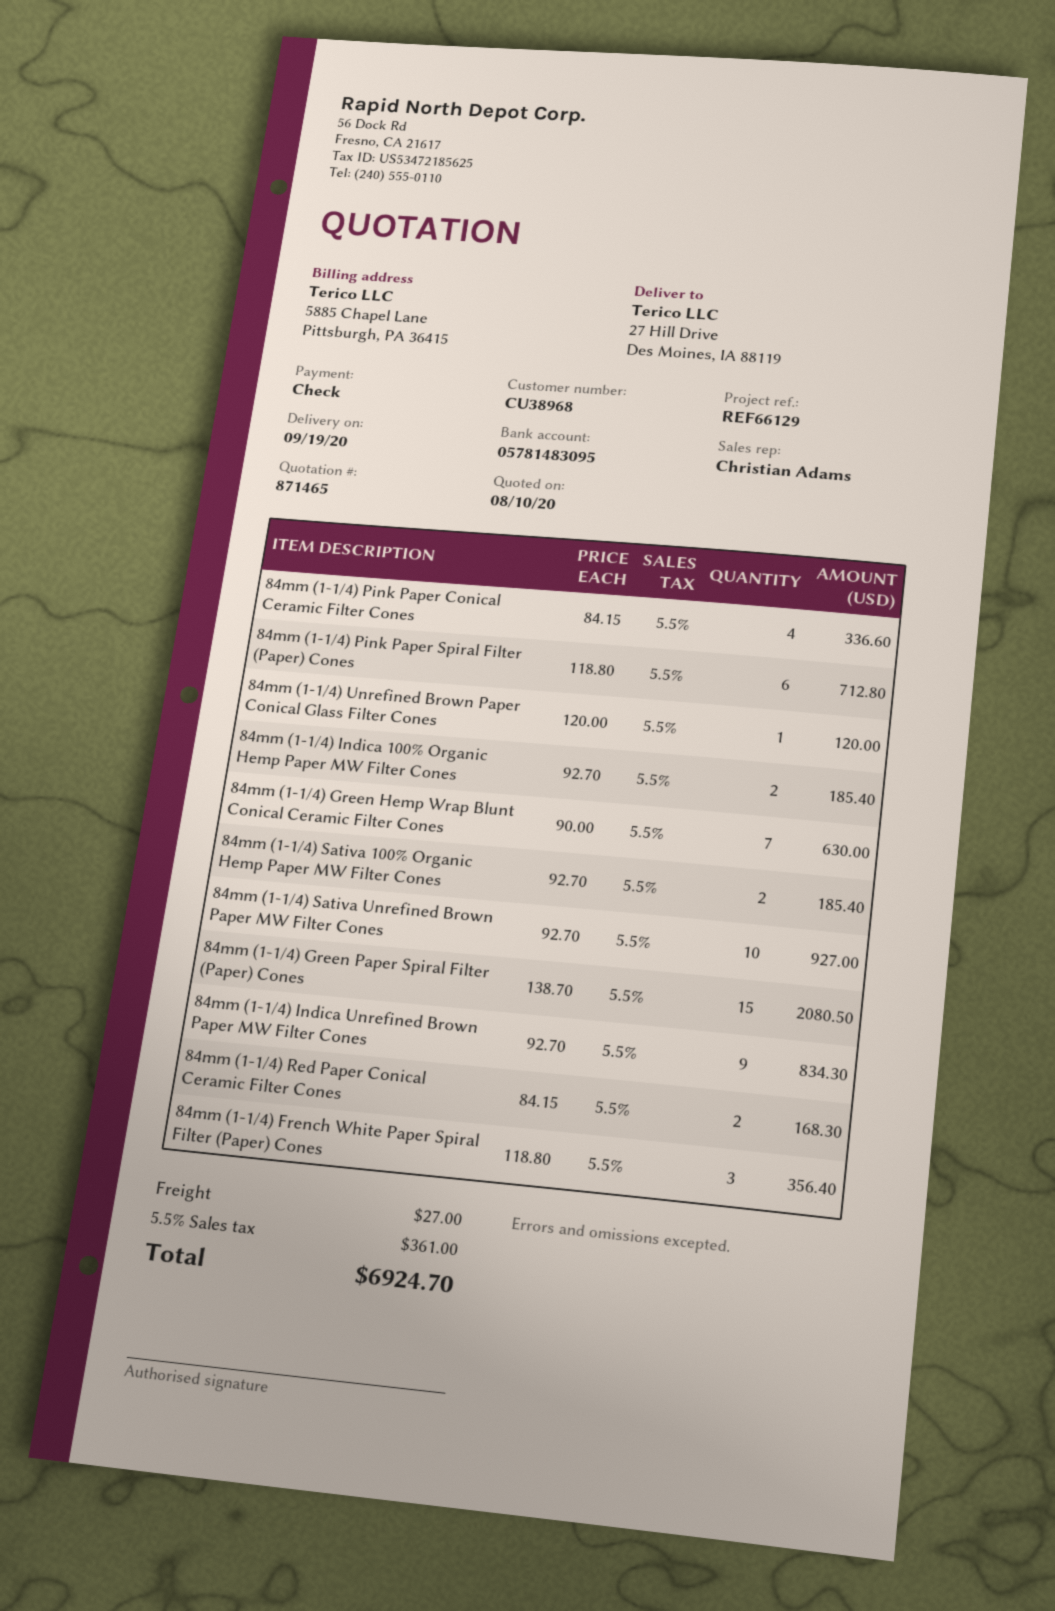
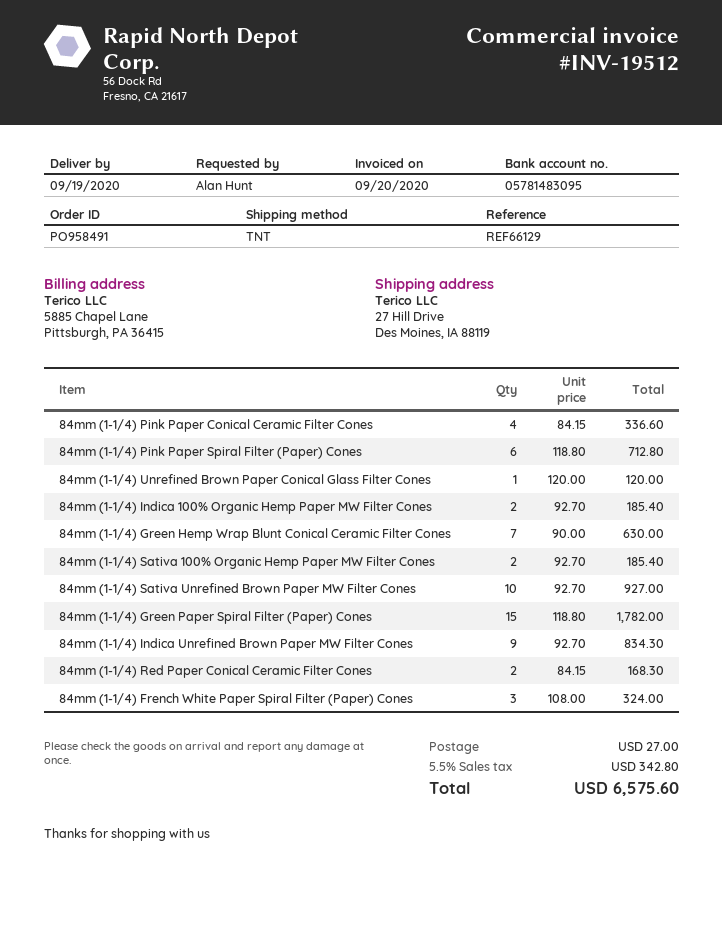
84mm (1-1/4) Green Paper Spiral Filter (Paper) Cones: 15 x 138.70 = 2080.50 -> 15 x 118.80 = 1782.00
84mm (1-1/4) French White Paper Spiral Filter (Paper) Cones: 3 x 118.80 = 356.40 -> 3 x 108.00 = 324.00
tax: 5.5% = 361.00 -> 5.5% = 342.80
total: 6924.70 -> 6575.60

